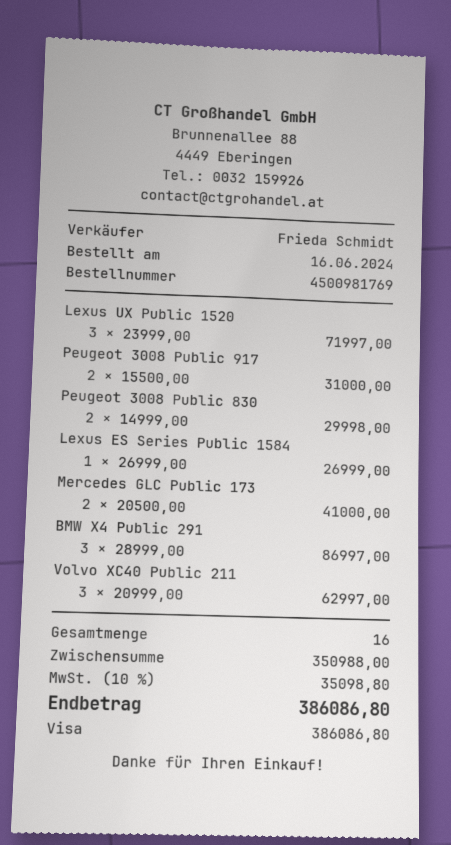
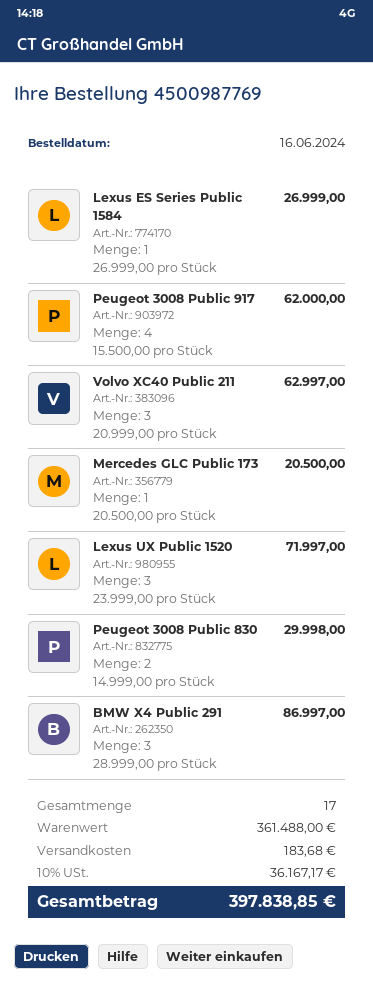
order number: 4500981769 -> 4500987769
Peugeot 3008 Public 917: 2 x 15500.00 = 31000.00 -> 4 x 15500.00 = 62000.00
Mercedes GLC Public 173: 2 x 20500.00 = 41000.00 -> 1 x 20500.00 = 20500.00
total quantity: 16 -> 17
subtotal: 350988.00 -> 361488.00
shipping: none -> 183.68
tax: 10% = 35098.80 -> 10% = 36167.17
total: 386086.80 -> 397838.85

